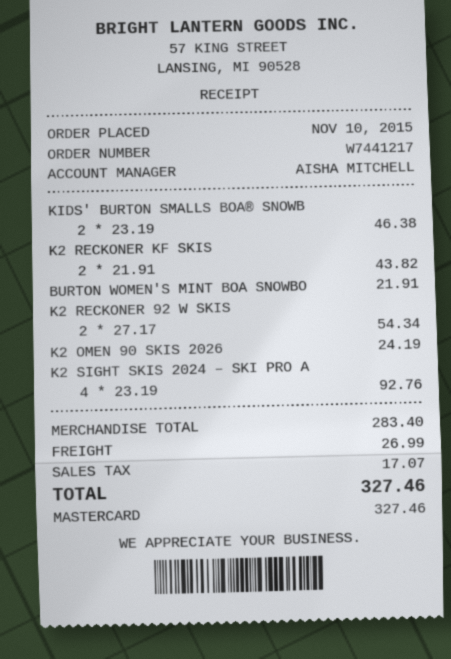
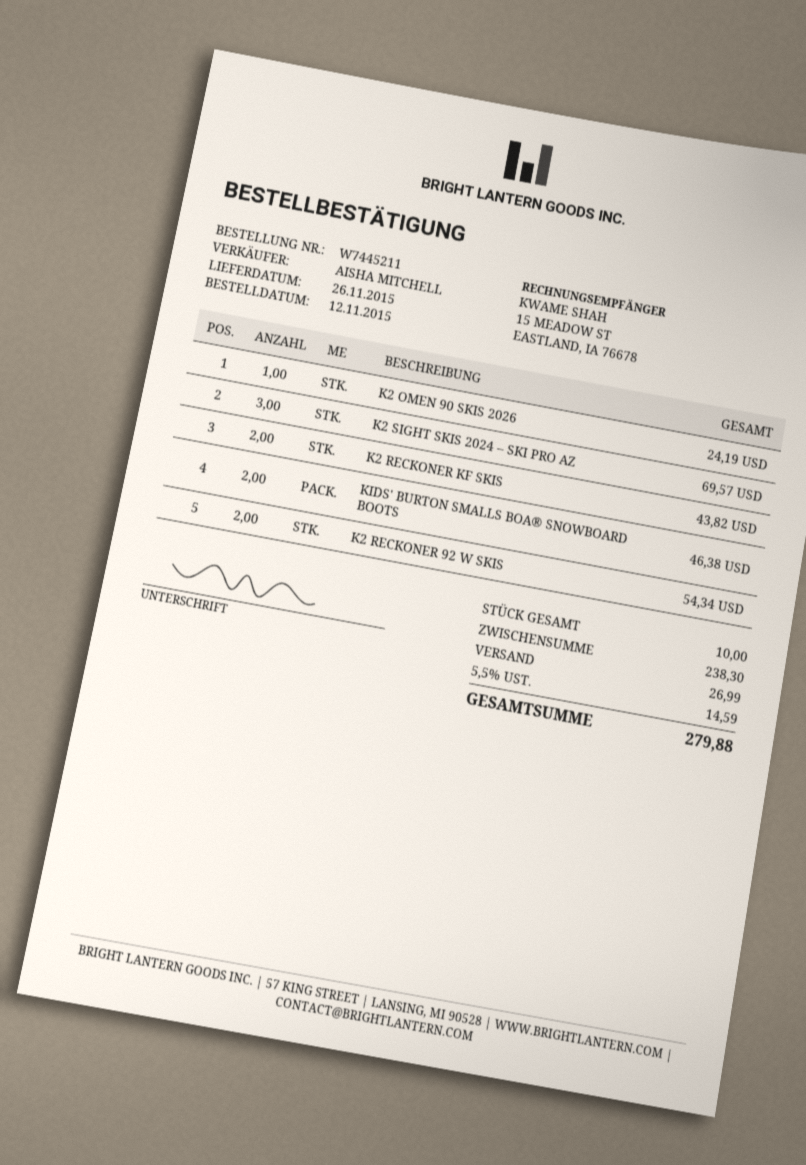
order number: W7441217 -> W7445211
order date: 2015-11-10 -> 2015-11-12
BURTON WOMEN'S MINT BOA SNOWBO: 1 for 21.91 -> none
K2 SIGHT SKIS 2024 – SKI PRO A: 4 for 92.76 -> 3 for 69.57
subtotal: 283.40 -> 238.30
tax: 17.07 -> 14.59
total: 327.46 -> 279.88

